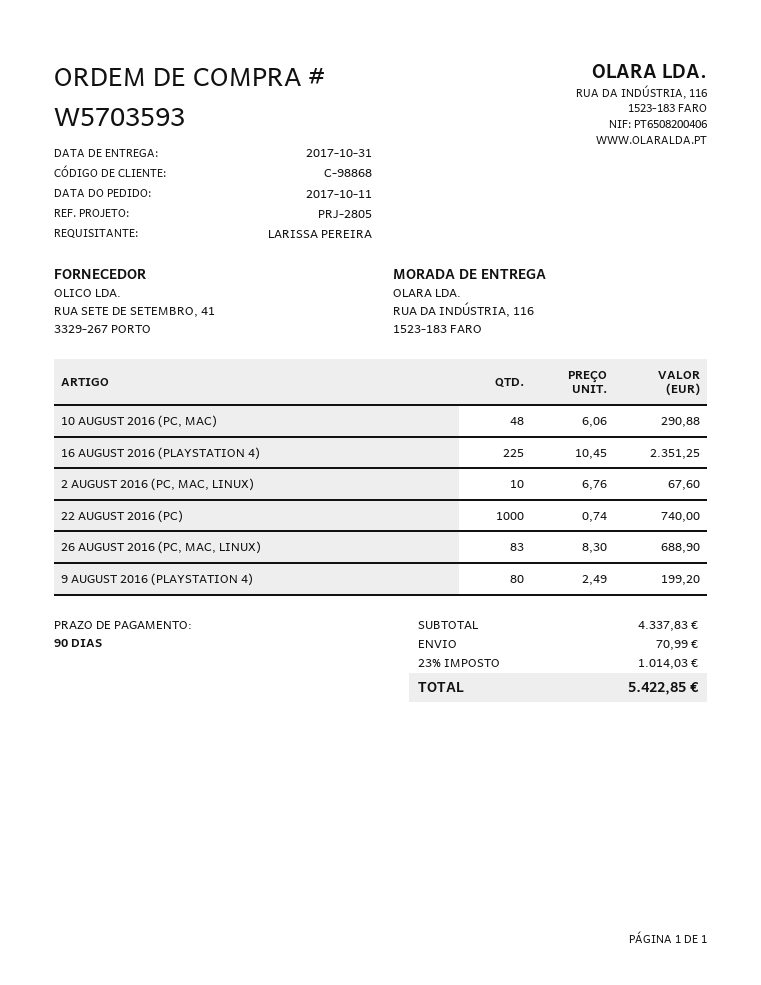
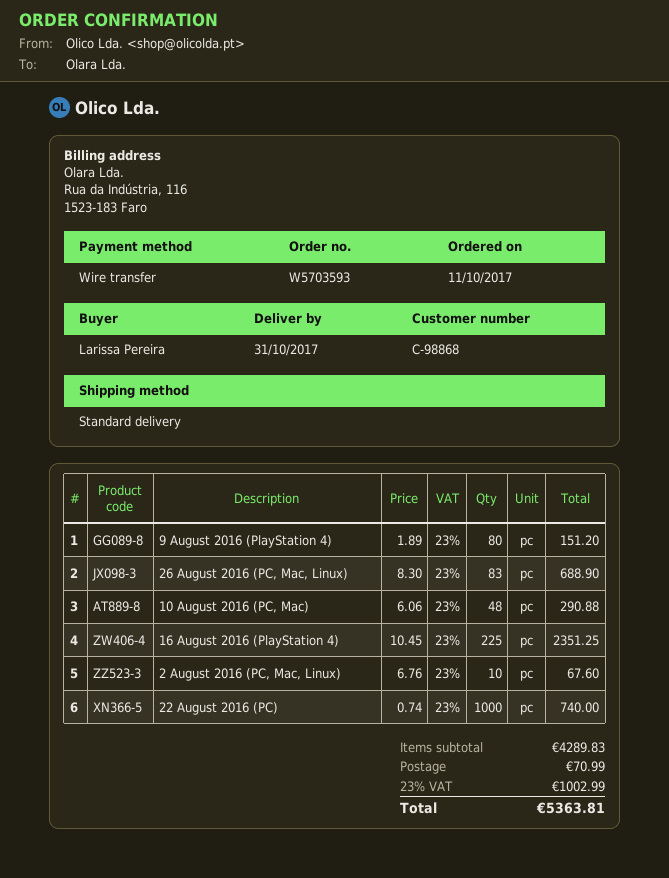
9 AUGUST 2016 (PLAYSTATION 4): 80 x 2.49 = 199.20 -> 80 x 1.89 = 151.20
subtotal: 4337.83 -> 4289.83
tax: 23% = 1014.03 -> 23% = 1002.99
total: 5422.85 -> 5363.81

